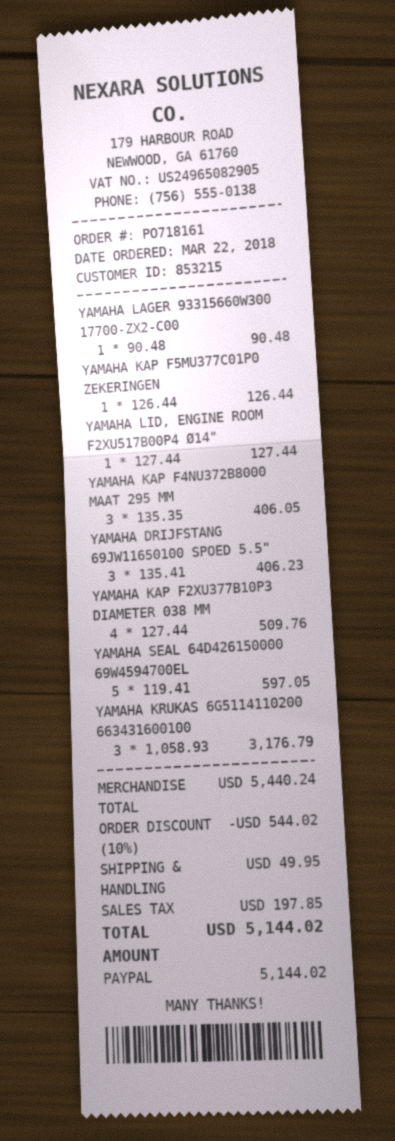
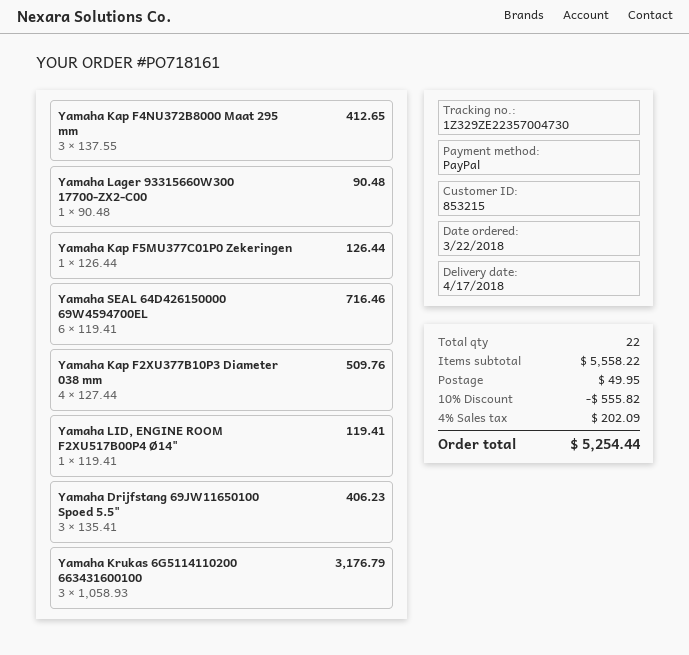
YAMAHA LID, ENGINE ROOM F2XU517B00P4 Ø14": 1 x 127.44 = 127.44 -> 1 x 119.41 = 119.41
YAMAHA KAP F4NU372B8000 MAAT 295 MM: 3 x 135.35 = 406.05 -> 3 x 137.55 = 412.65
YAMAHA SEAL 64D426150000 69W4594700EL: 5 x 119.41 = 597.05 -> 6 x 119.41 = 716.46
subtotal: 5440.24 -> 5558.22
discount: 10% = 544.02 -> 10% = 555.82
tax: 197.85 -> 202.09
total: 5144.02 -> 5254.44

